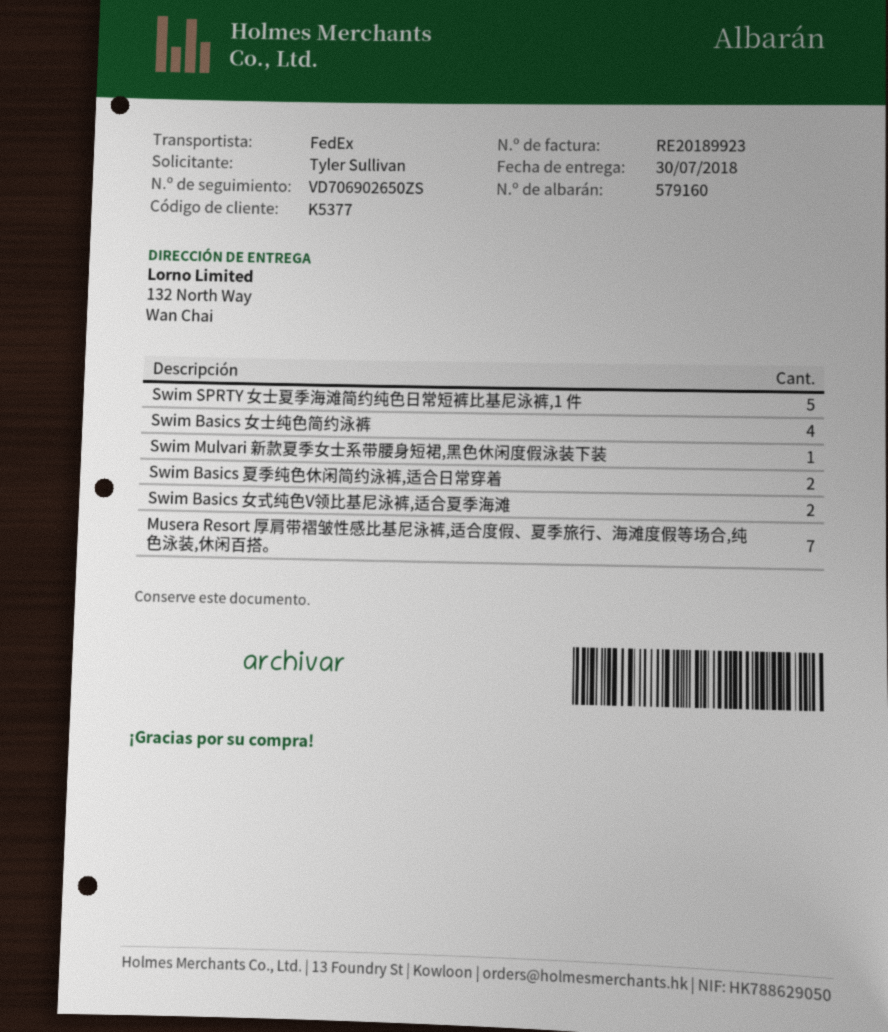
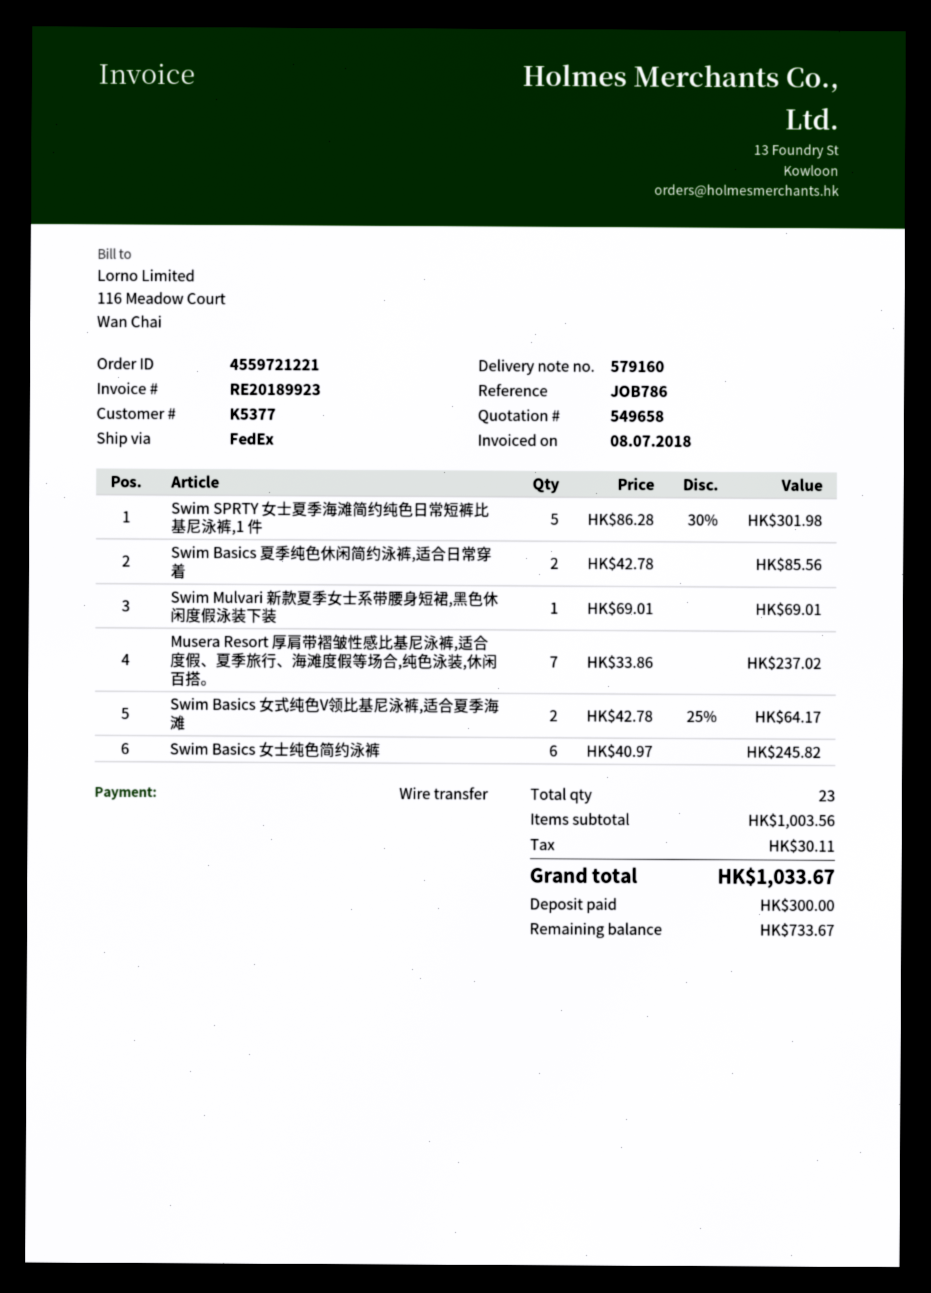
Swim Basics 女士纯色简约泳裤: 4 -> 6

